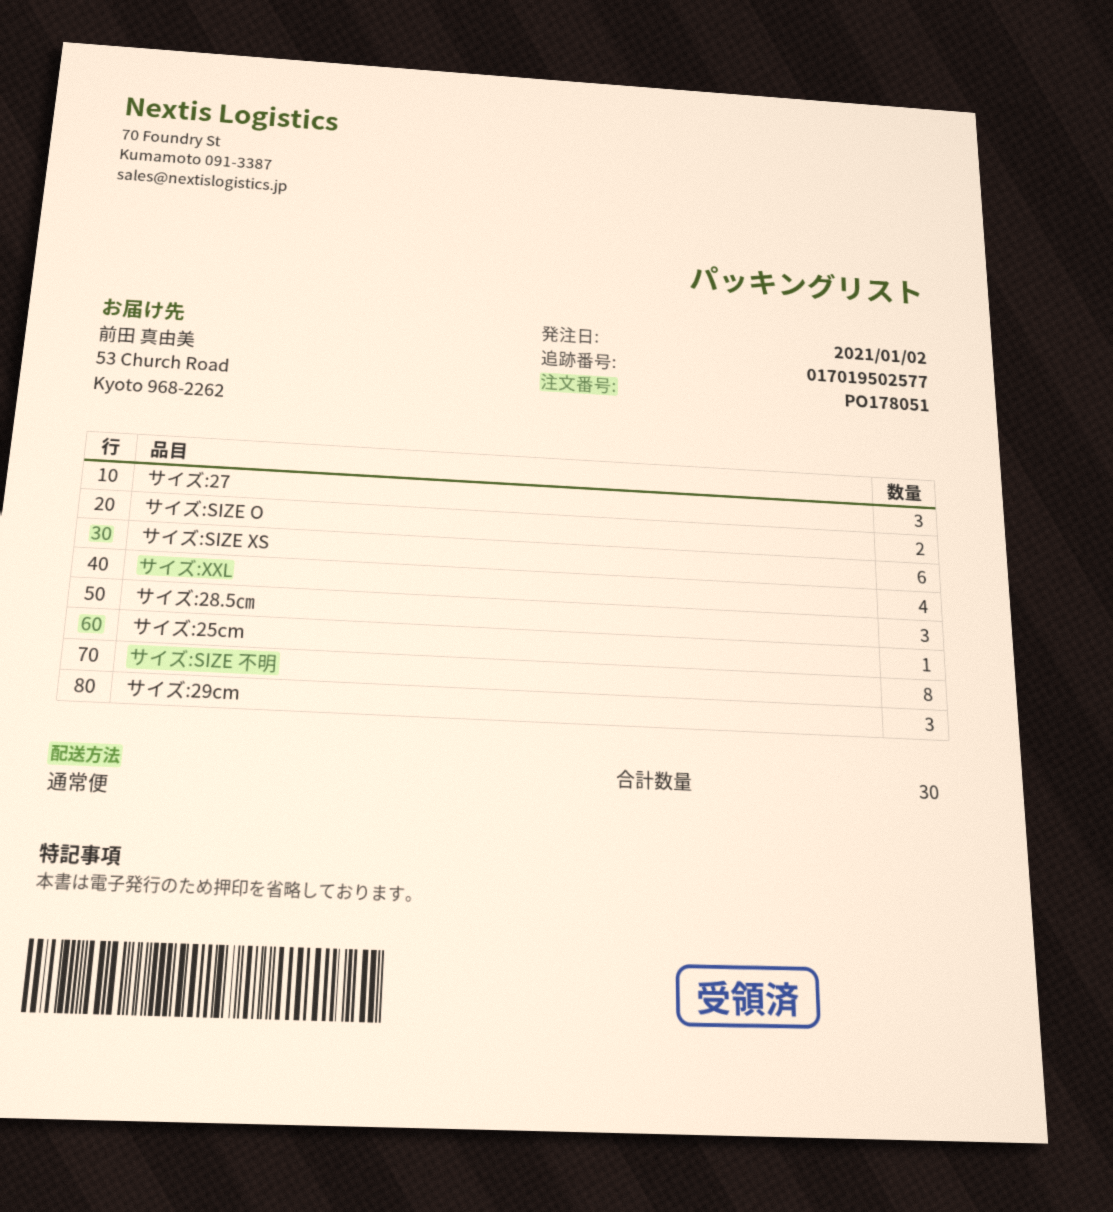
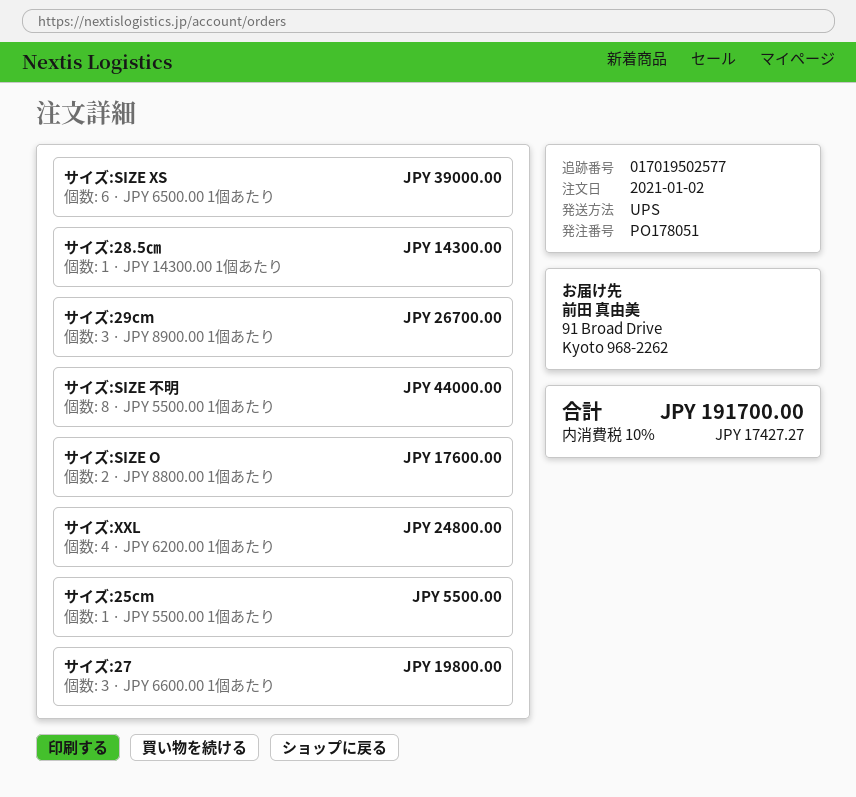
shipping method: standard -> UPS
ship to: 53 Church Road, Kyoto 968-2262 -> 91 Broad Drive, Kyoto 968-2262
サイズ:28.5㎝: 3 -> 1

